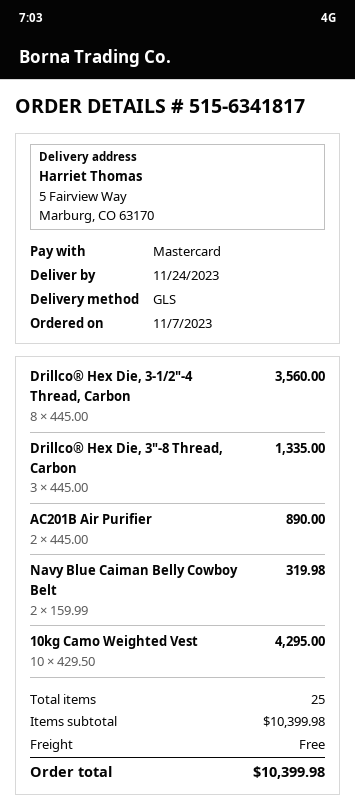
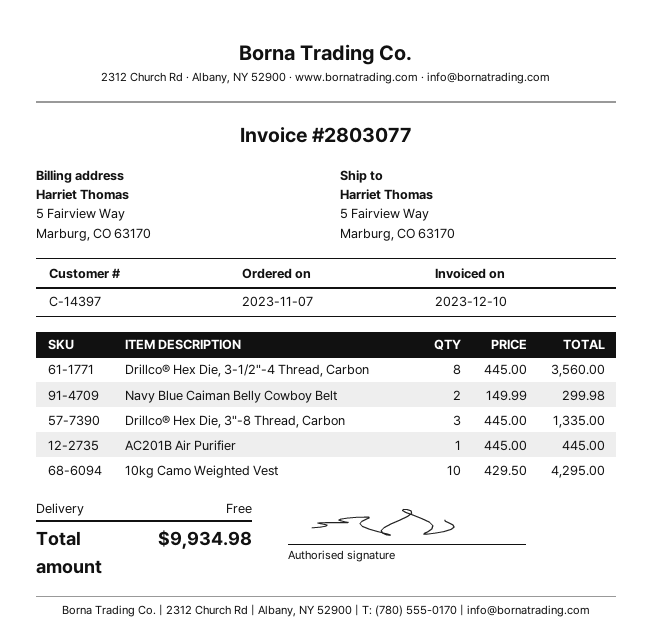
AC201B Air Purifier: 2 x 445.00 = 890.00 -> 1 x 445.00 = 445.00
Navy Blue Caiman Belly Cowboy Belt: 2 x 159.99 = 319.98 -> 2 x 149.99 = 299.98
total: 10399.98 -> 9934.98

